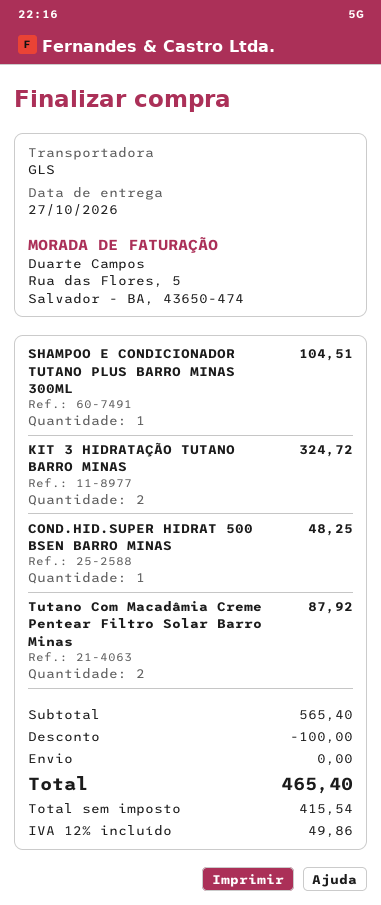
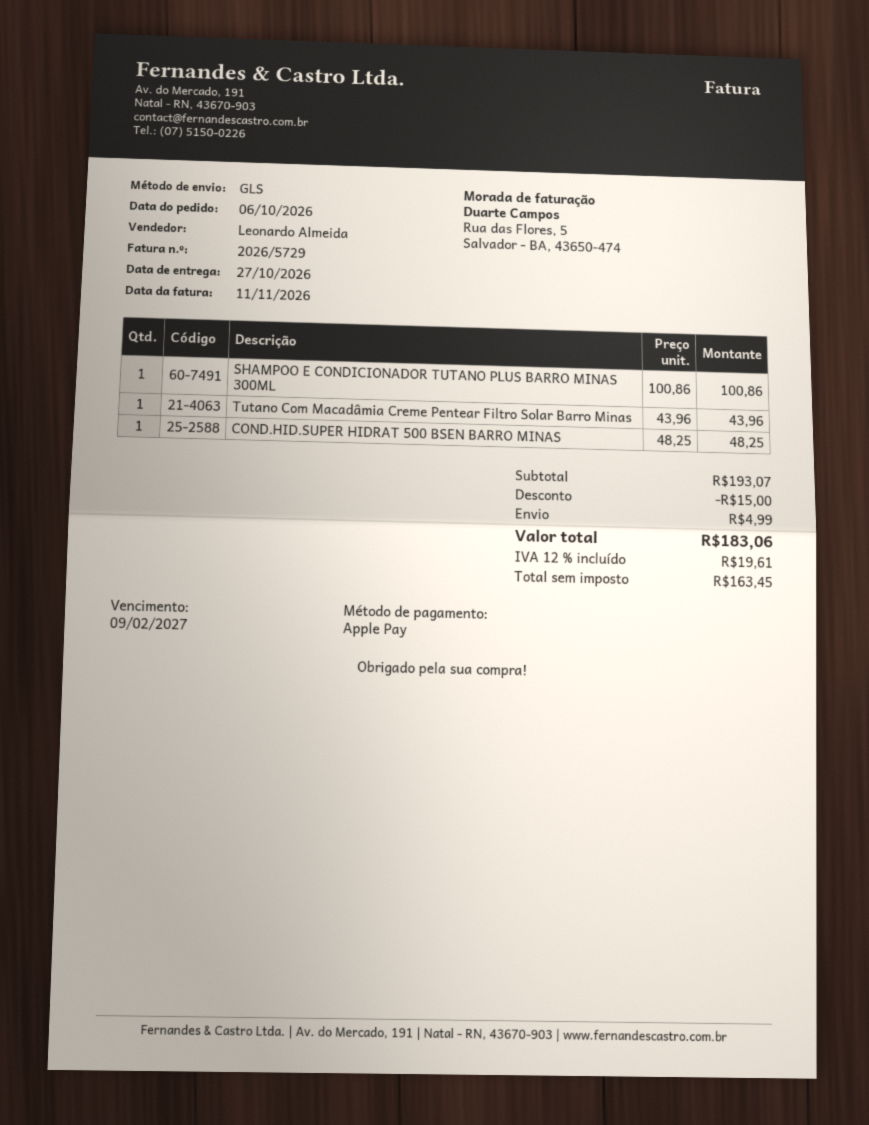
SHAMPOO E CONDICIONADOR TUTANO PLUS BARRO MINAS 300ML: 1 for 104.51 -> 1 for 100.86
KIT 3 HIDRATAÇÃO TUTANO BARRO MINAS: 2 for 324.72 -> none
Tutano Com Macadâmia Creme Pentear Filtro Solar Barro Minas: 2 for 87.92 -> 1 for 43.96
subtotal: 565.40 -> 193.07
discount: 100.00 -> 15.00
shipping: 0.00 -> 4.99
net: 415.54 -> 163.45
tax: 12% = 49.86 -> 12% = 19.61
total: 465.40 -> 183.06

